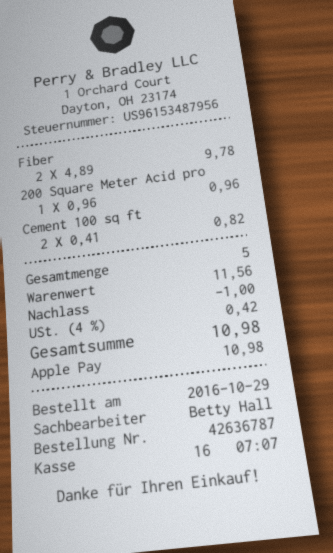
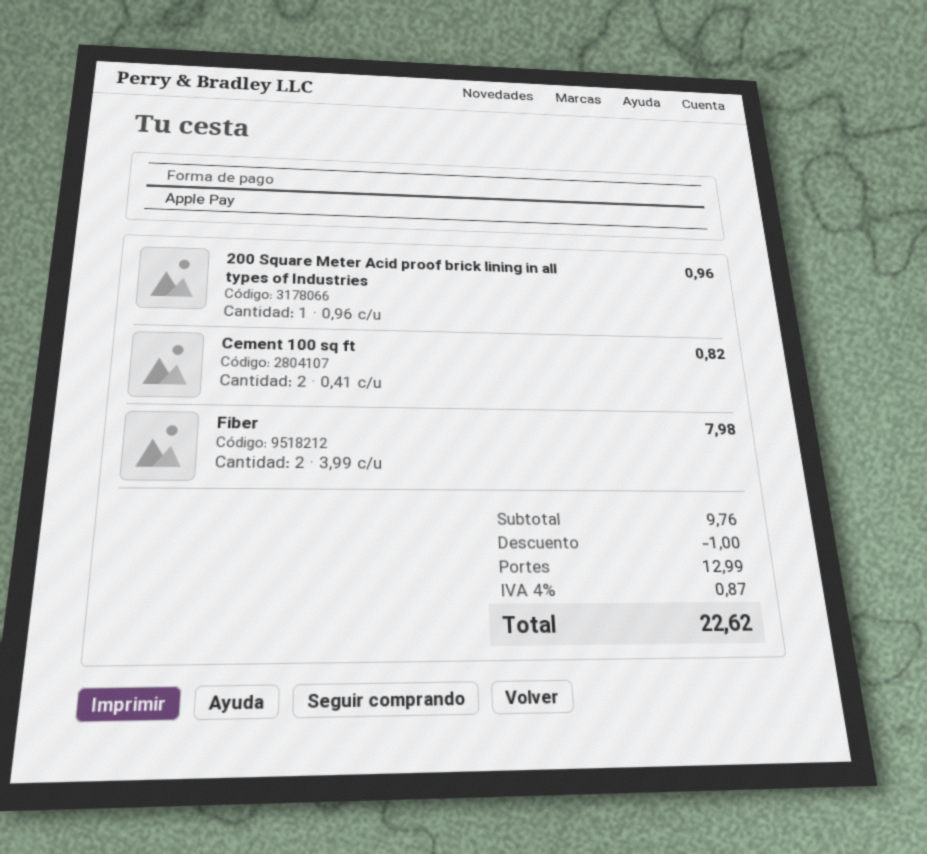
Fiber: 2 x 4.89 = 9.78 -> 2 x 3.99 = 7.98
subtotal: 11.56 -> 9.76
shipping: none -> 12.99
tax: 4% = 0.42 -> 4% = 0.87
total: 10.98 -> 22.62

